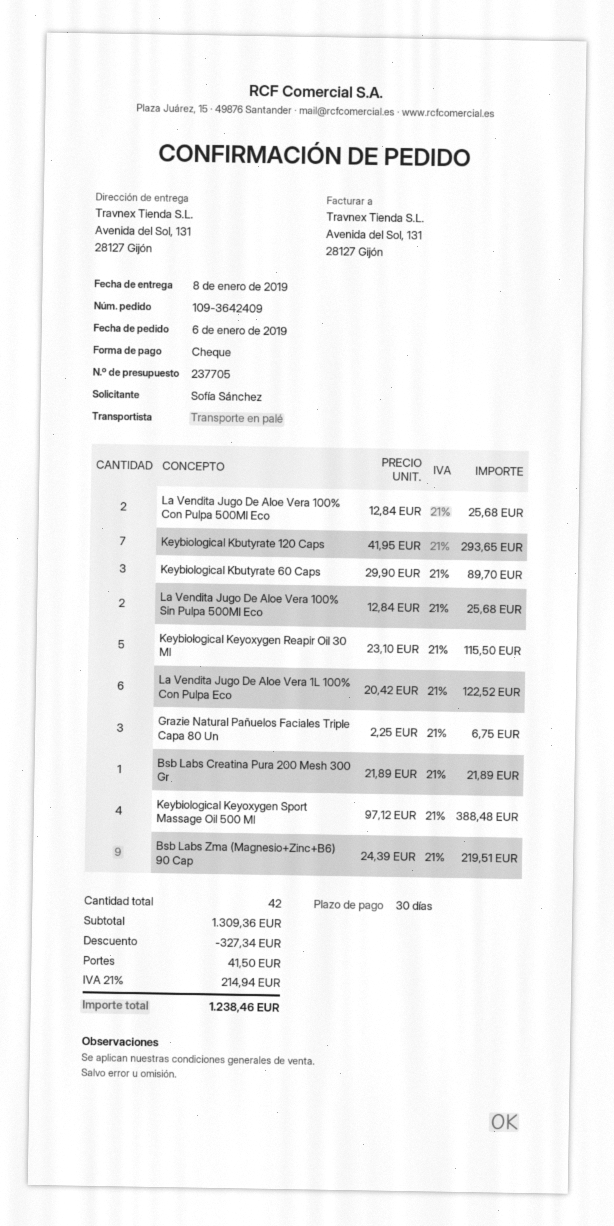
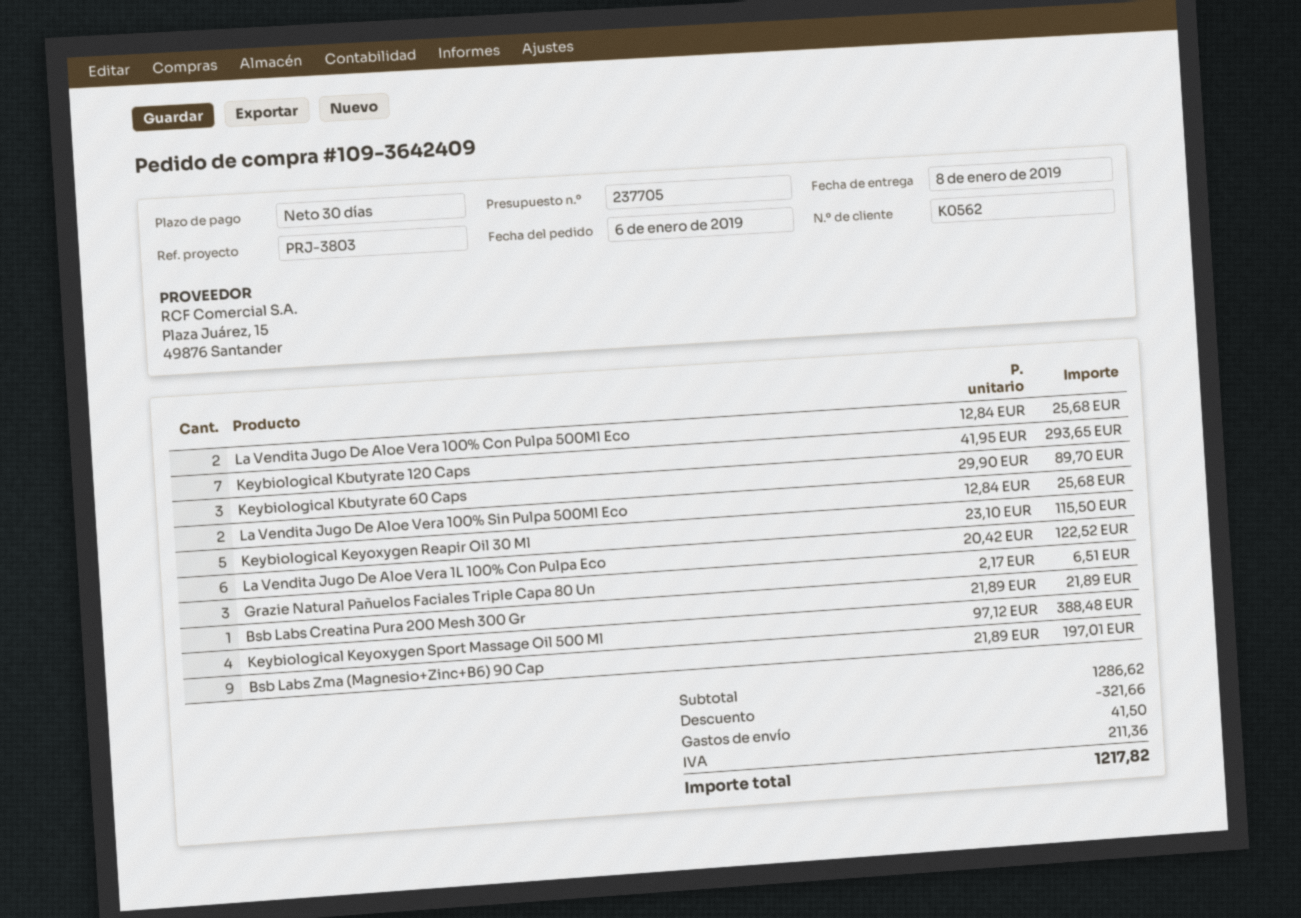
Grazie Natural Pañuelos Faciales Triple Capa 80 Un: 3 x 2.25 = 6.75 -> 3 x 2.17 = 6.51
Bsb Labs Zma (Magnesio+Zinc+B6) 90 Cap: 9 x 24.39 = 219.51 -> 9 x 21.89 = 197.01
subtotal: 1309.36 -> 1286.62
discount: 327.34 -> 321.66
tax: 214.94 -> 211.36
total: 1238.46 -> 1217.82

